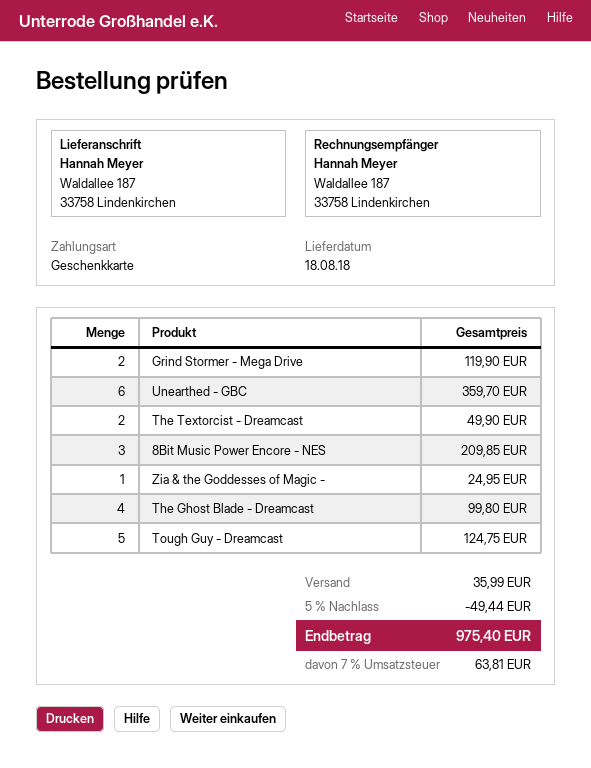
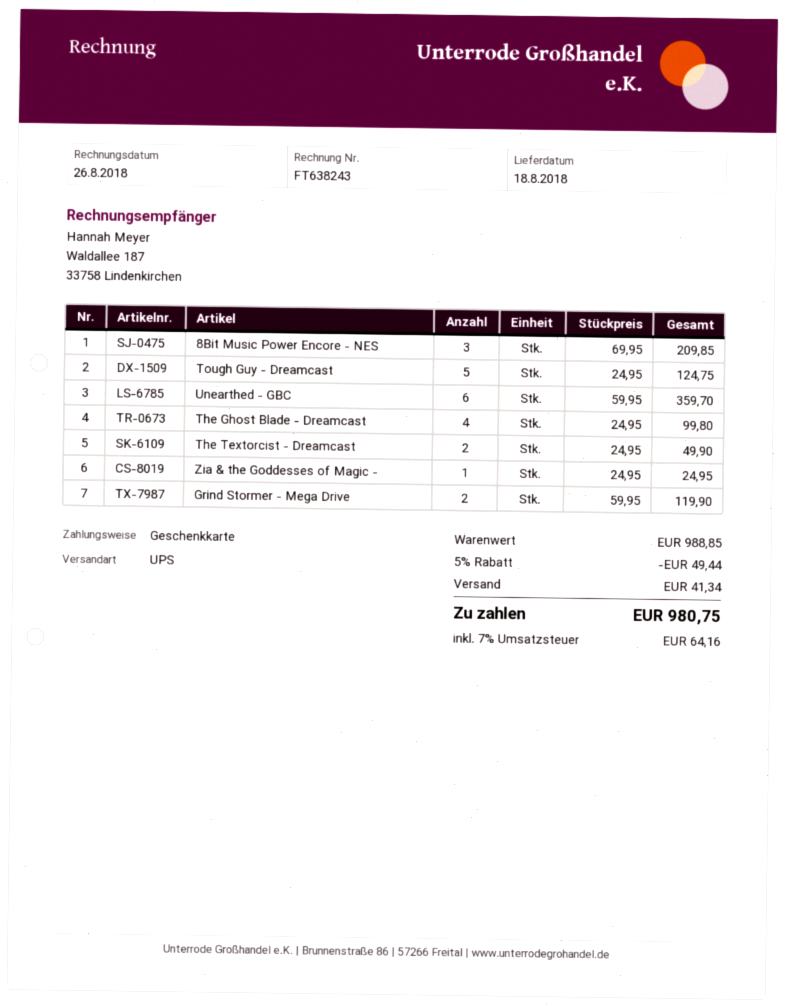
shipping: 35.99 -> 41.34
tax: 7% = 63.81 -> 7% = 64.16
total: 975.40 -> 980.75

